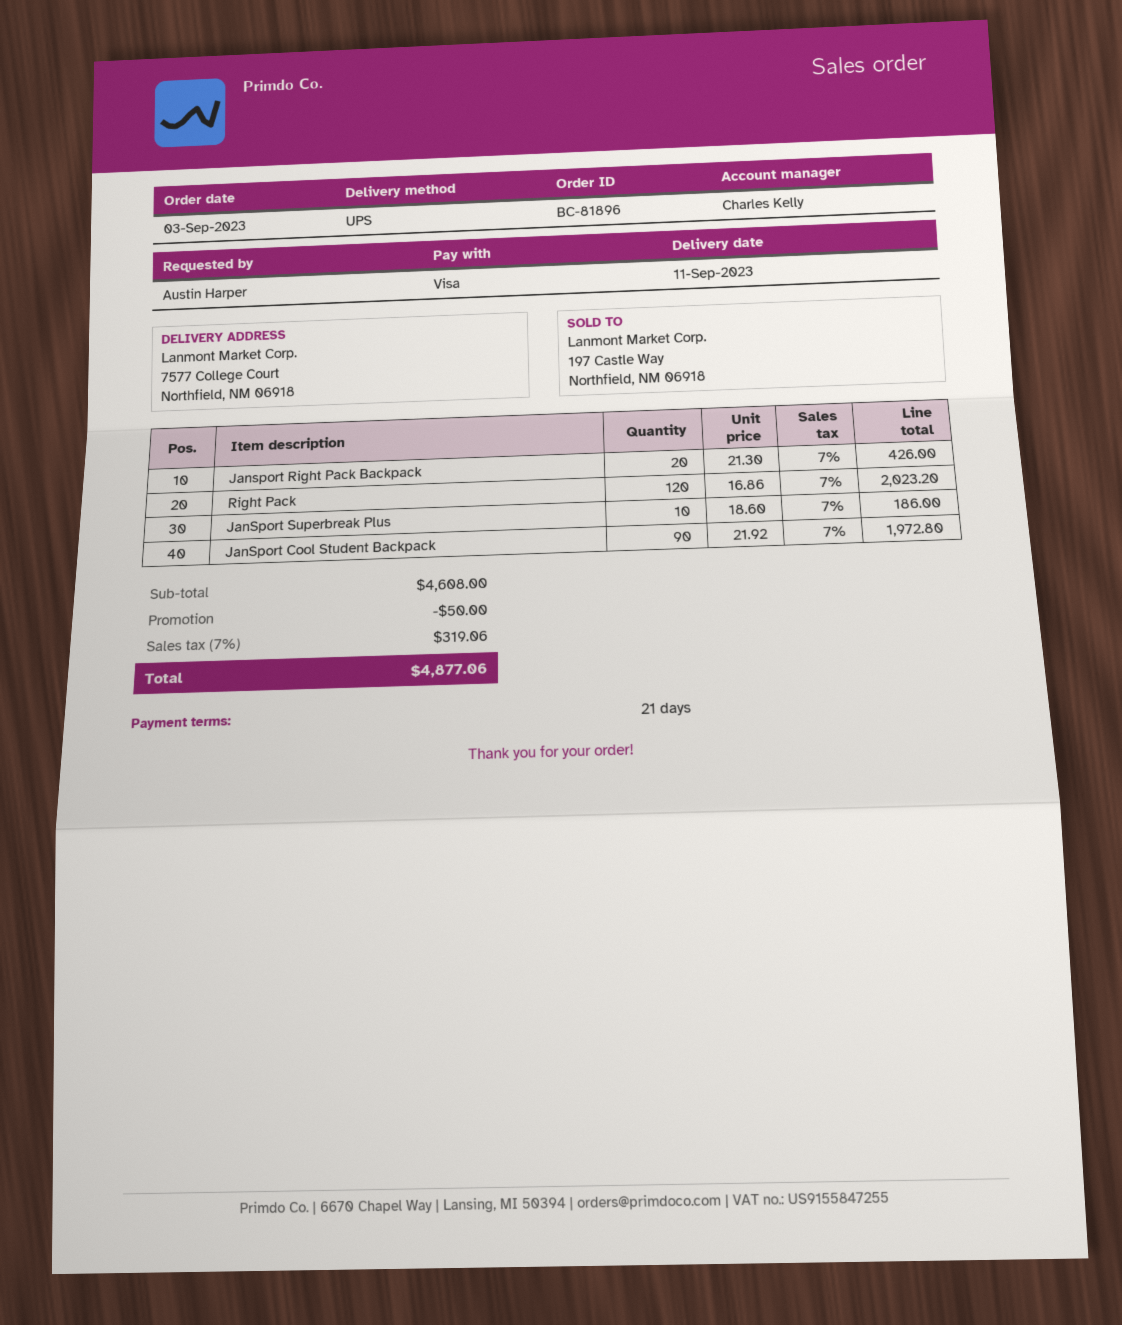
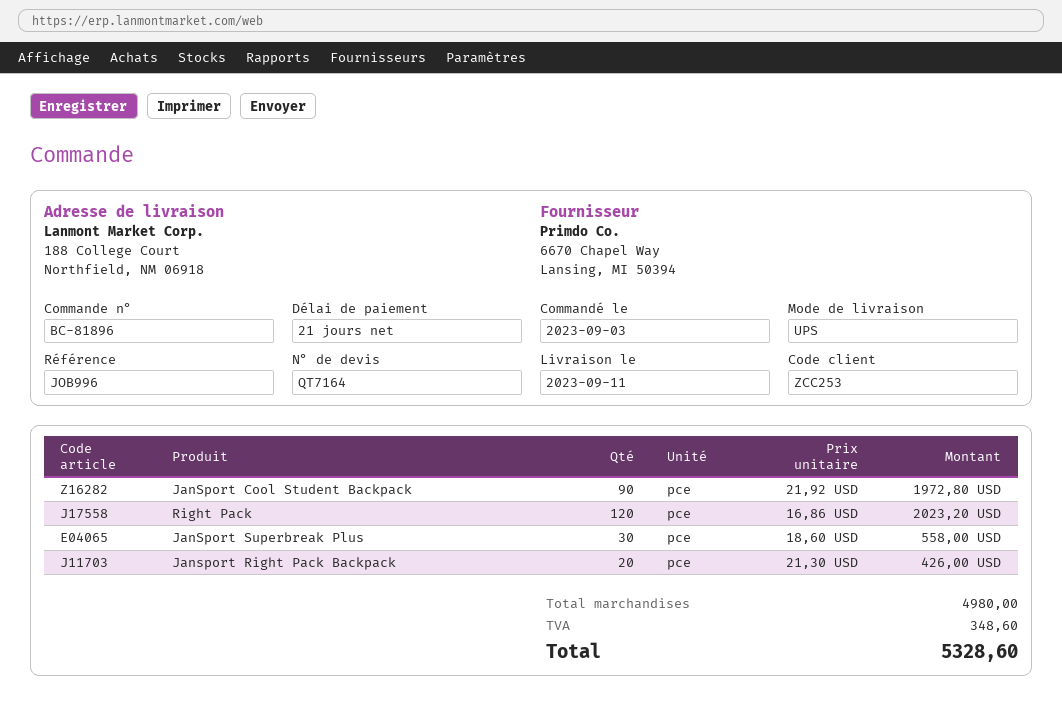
ship to: 7577 College Court, Northfield, NM 06918 -> 188 College Court, Northfield, NM 06918
JanSport Superbreak Plus: 10 x 18.60 = 186.00 -> 30 x 18.60 = 558.00
subtotal: 4608.00 -> 4980.00
discount: 50.00 -> none
tax: 319.06 -> 348.60
total: 4877.06 -> 5328.60

